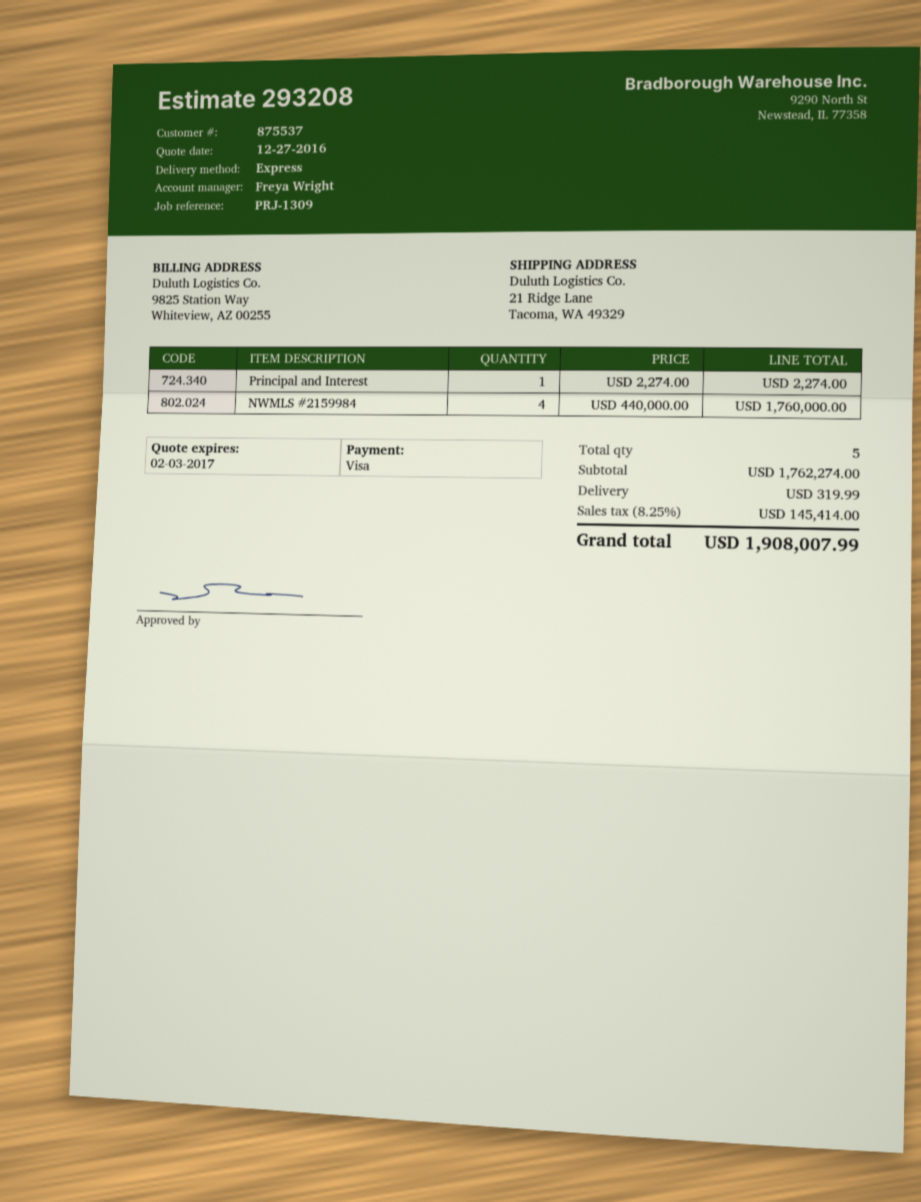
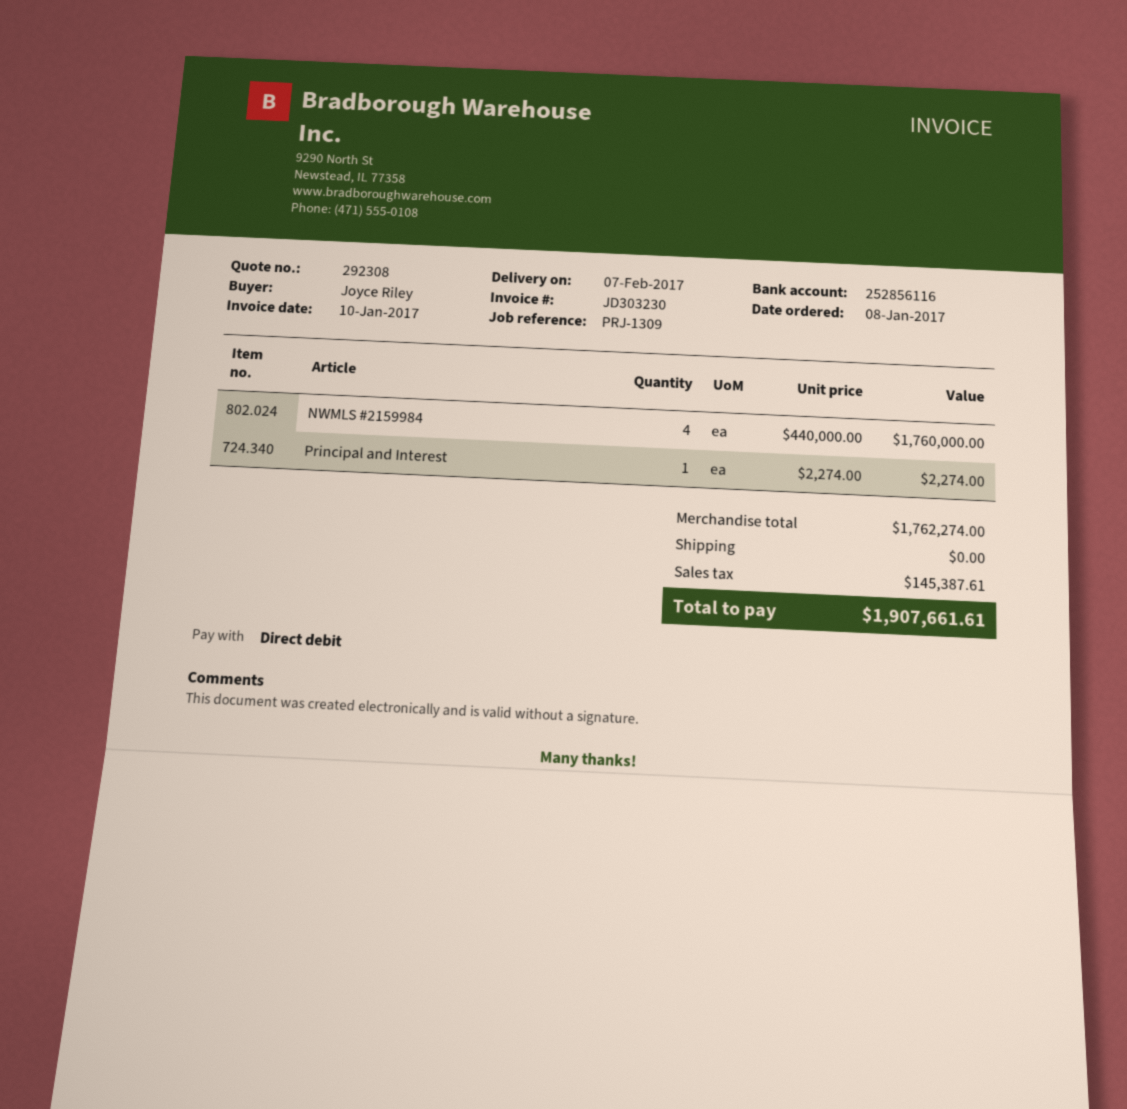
quote number: 293208 -> 292308
payment method: Visa -> direct debit
shipping: 319.99 -> 0.00
tax: 145414.00 -> 145387.61
total: 1908007.99 -> 1907661.61

